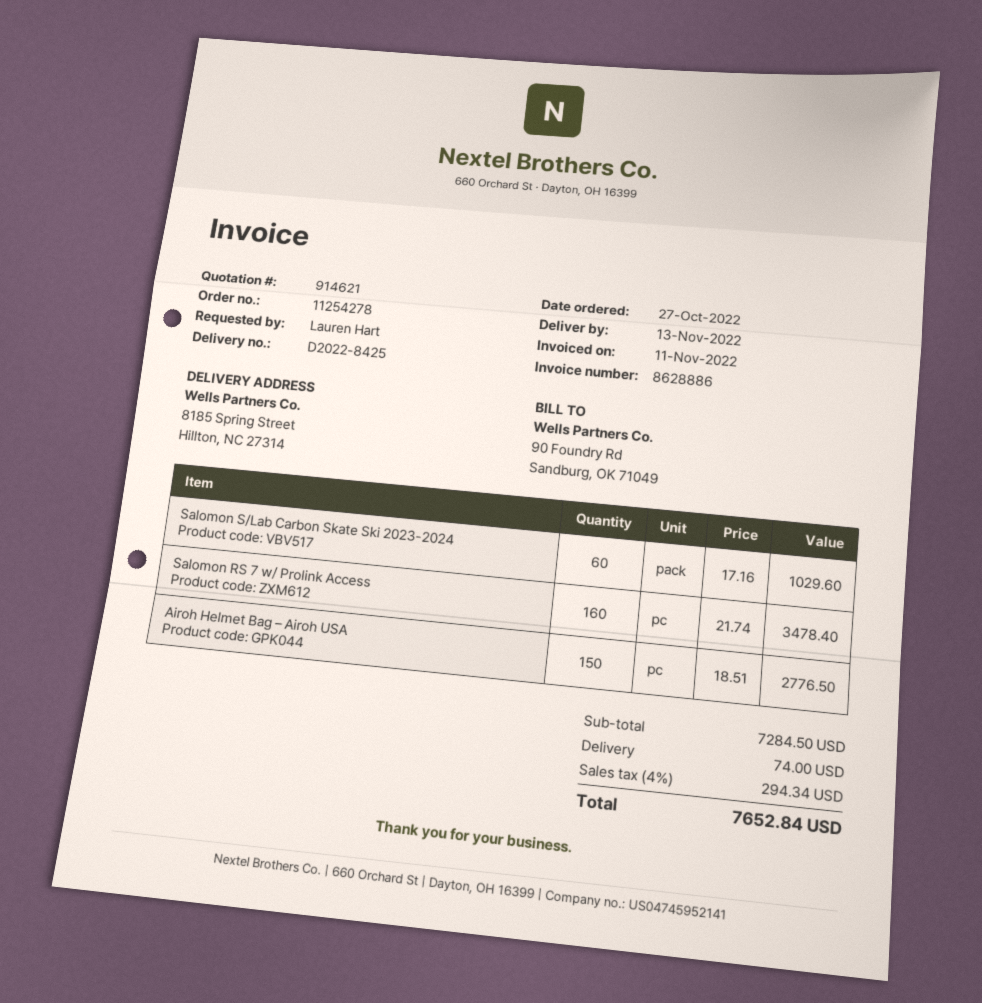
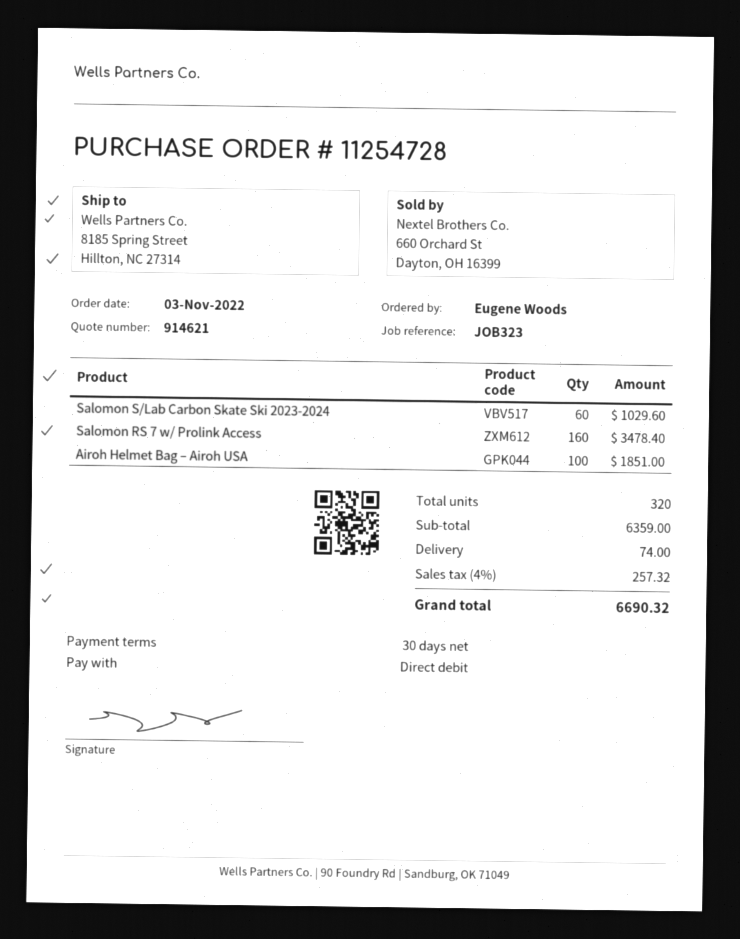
order number: 11254278 -> 11254728
order date: 2022-10-27 -> 2022-11-03
ordered by: Lauren Hart -> Eugene Woods
Airoh Helmet Bag – Airoh USA: 150 for 2776.50 -> 100 for 1851.00
subtotal: 7284.50 -> 6359.00
tax: 4% = 294.34 -> 4% = 257.32
total: 7652.84 -> 6690.32

